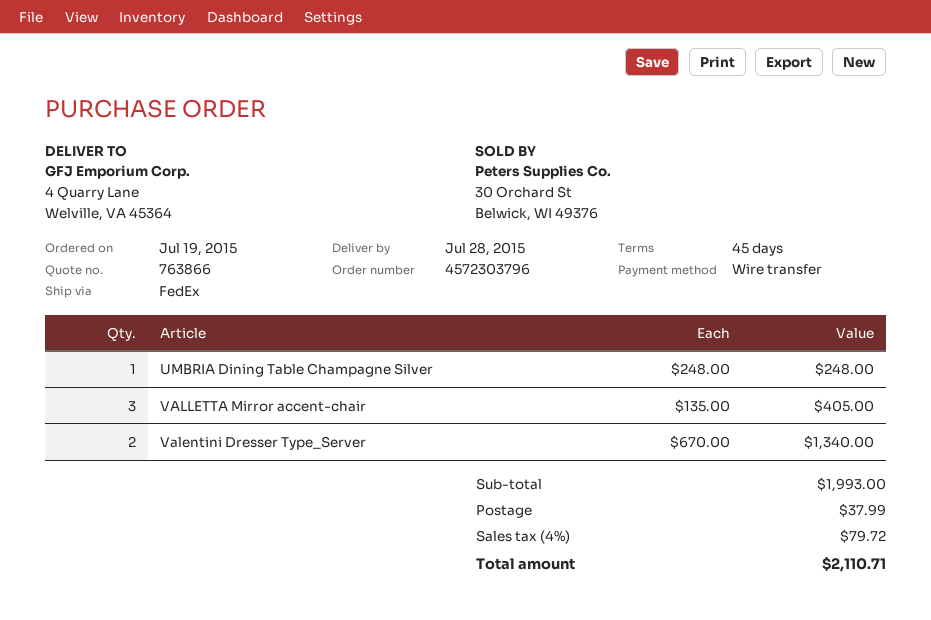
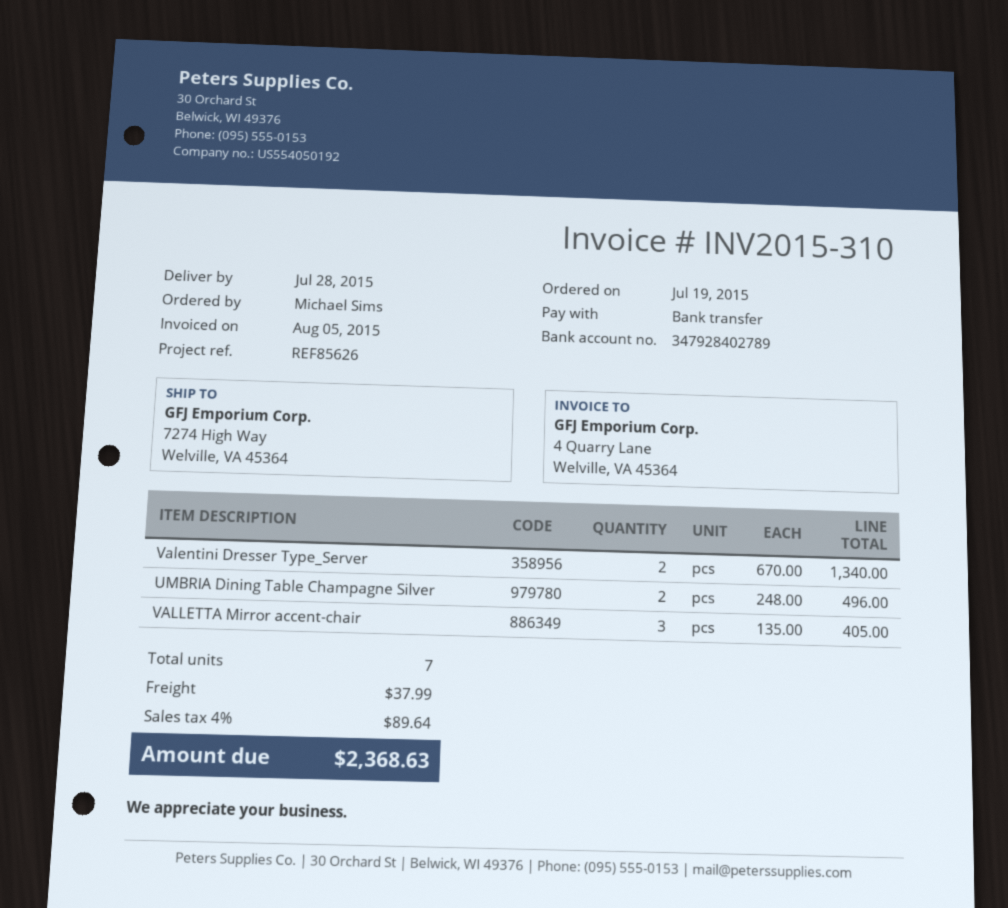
ship to: 4 Quarry Lane, Welville, VA 45364 -> 7274 High Way, Welville, VA 45364
UMBRIA Dining Table Champagne Silver: 1 x 248.00 = 248.00 -> 2 x 248.00 = 496.00
tax: 4% = 79.72 -> 4% = 89.64
total: 2110.71 -> 2368.63

